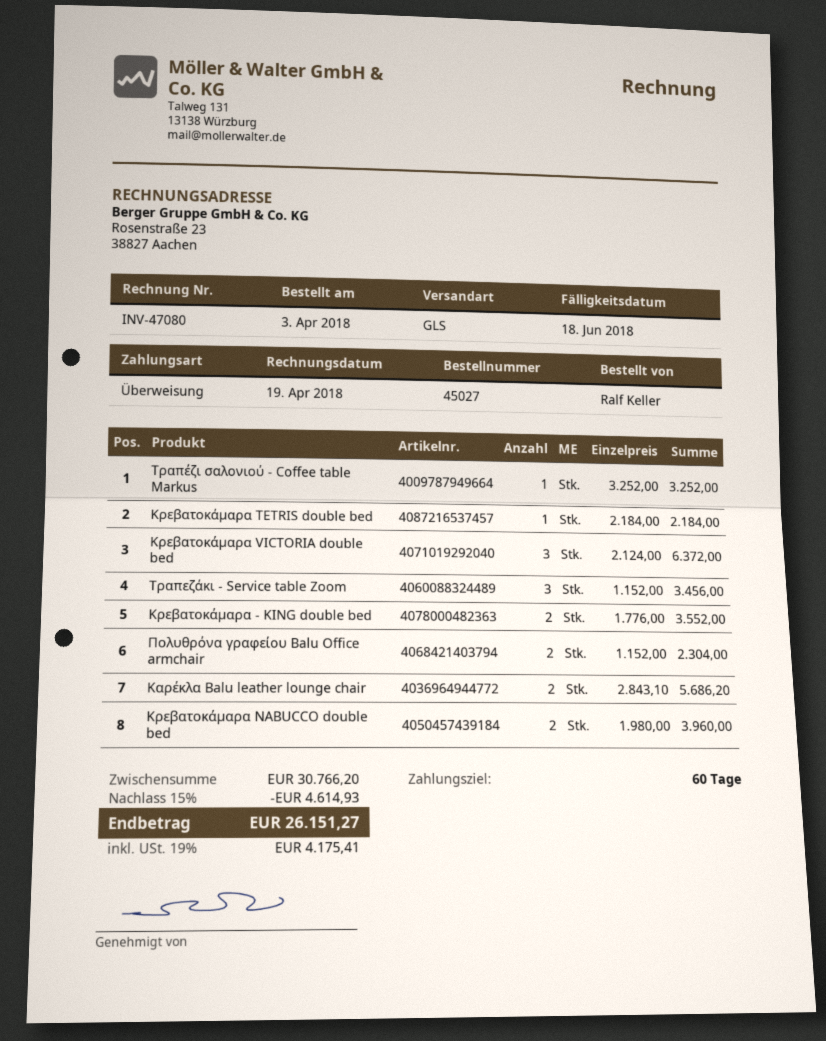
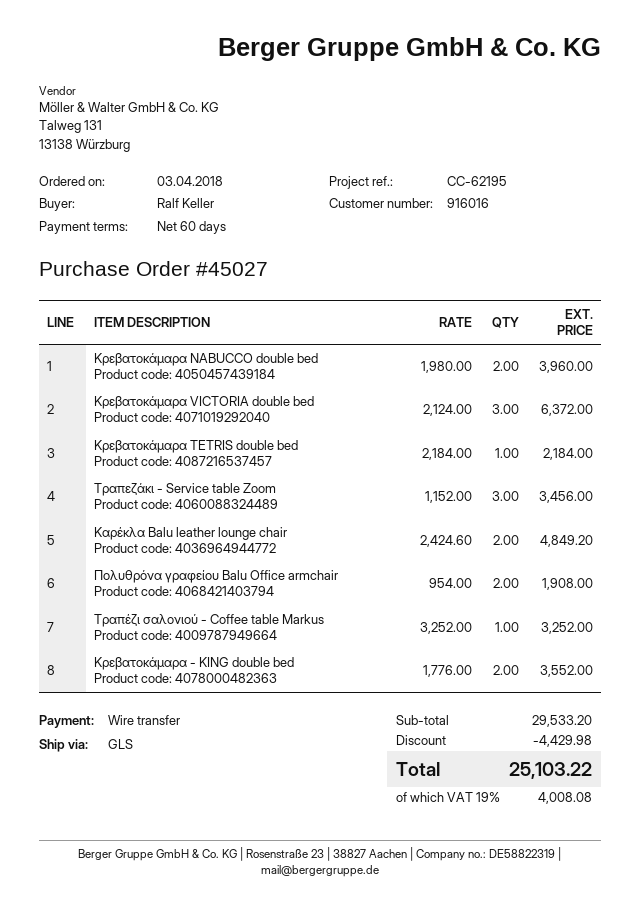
Πολυθρόνα γραφείου Balu Office armchair: 2 x 1152.00 = 2304.00 -> 2 x 954.00 = 1908.00
Καρέκλα Balu leather lounge chair: 2 x 2843.10 = 5686.20 -> 2 x 2424.60 = 4849.20
subtotal: 30766.20 -> 29533.20
discount: 4614.93 -> 4429.98
tax: 19% = 4175.41 -> 19% = 4008.08
total: 26151.27 -> 25103.22

